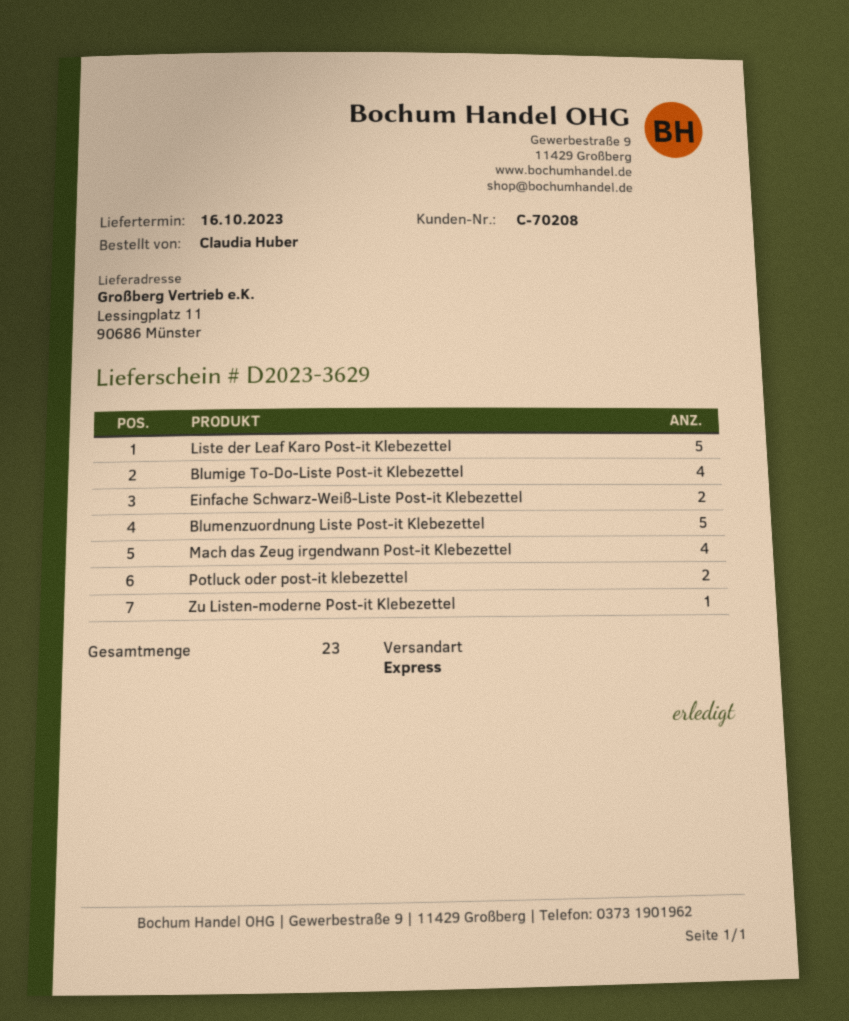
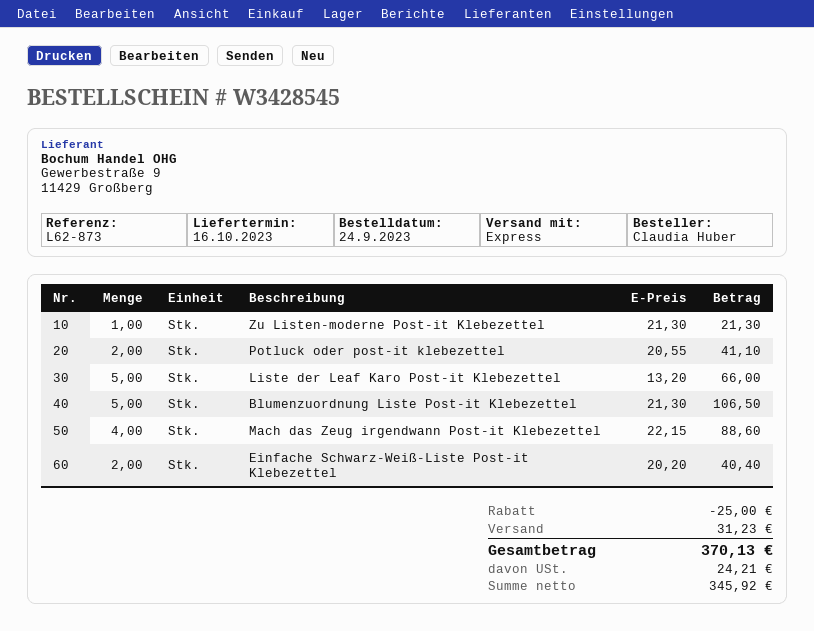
Blumige To-Do-Liste Post-it Klebezettel: 4 -> none

